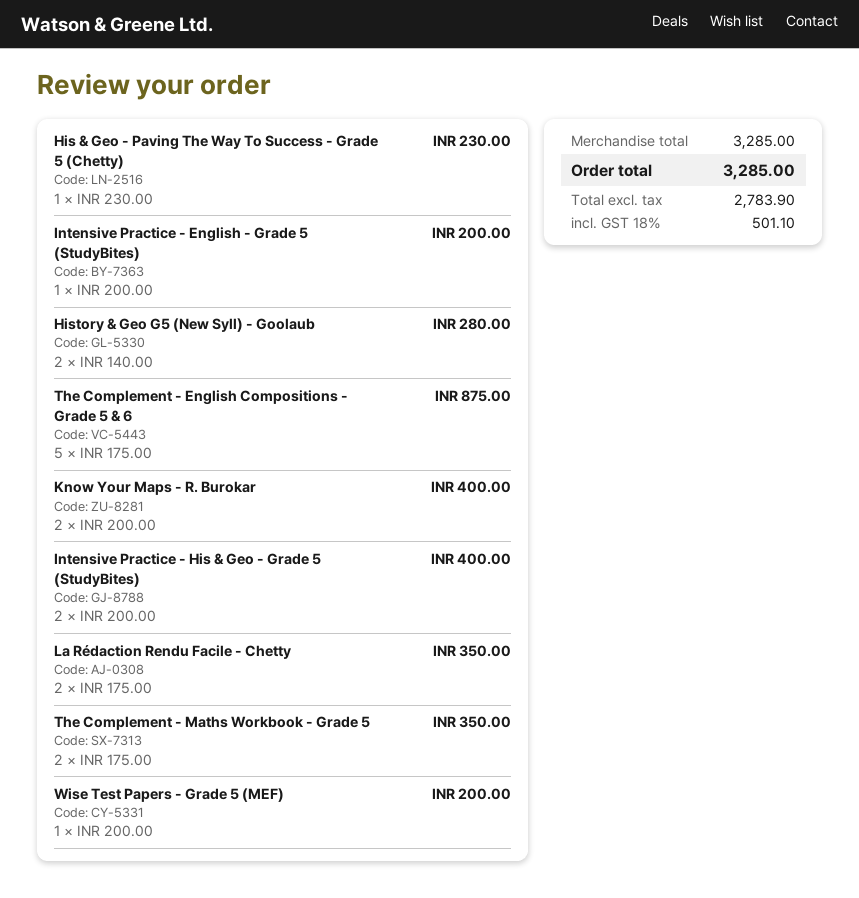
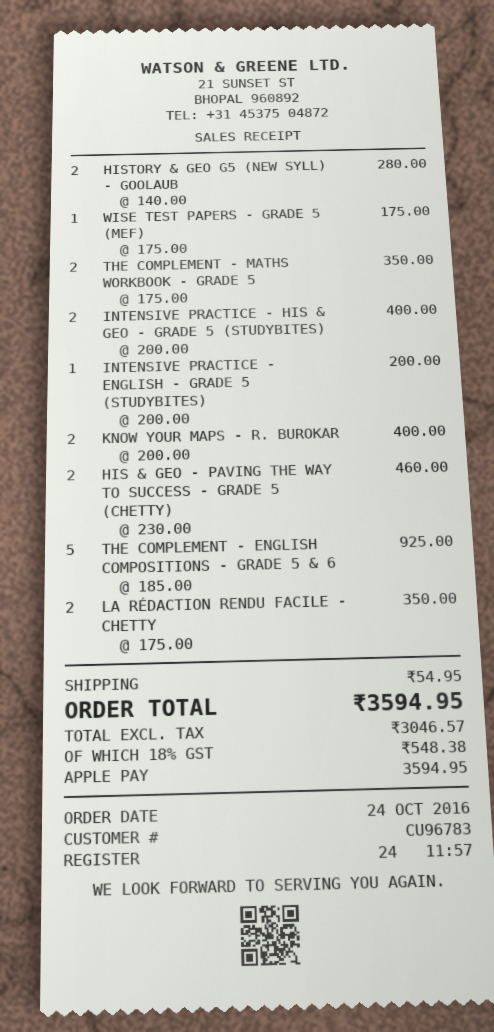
His & Geo - Paving The Way To Success - Grade 5 (Chetty): 1 x 230.00 = 230.00 -> 2 x 230.00 = 460.00
The Complement - English Compositions - Grade 5 & 6: 5 x 175.00 = 875.00 -> 5 x 185.00 = 925.00
Wise Test Papers - Grade 5 (MEF): 1 x 200.00 = 200.00 -> 1 x 175.00 = 175.00
shipping: none -> 54.95
net: 2783.90 -> 3046.57
tax: 18% = 501.10 -> 18% = 548.38
total: 3285.00 -> 3594.95

